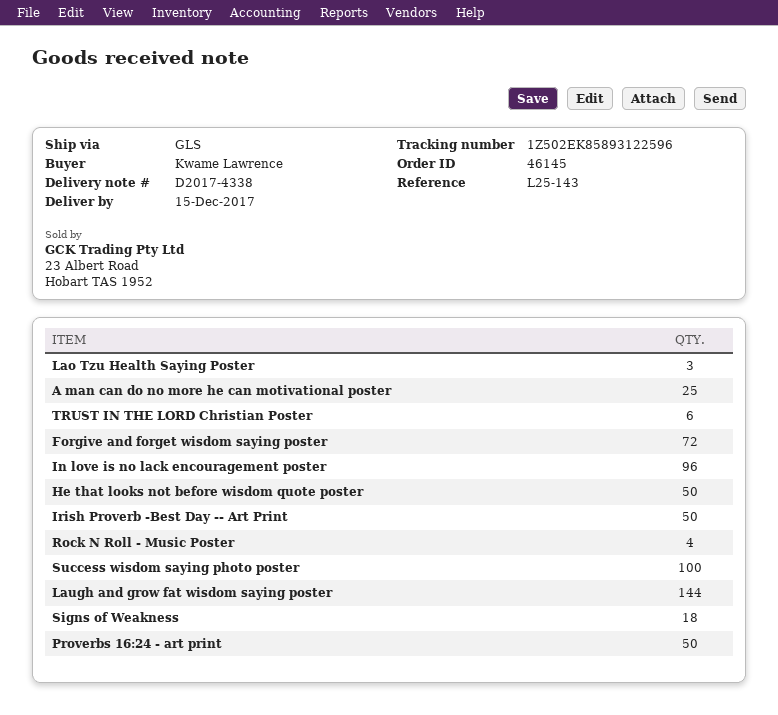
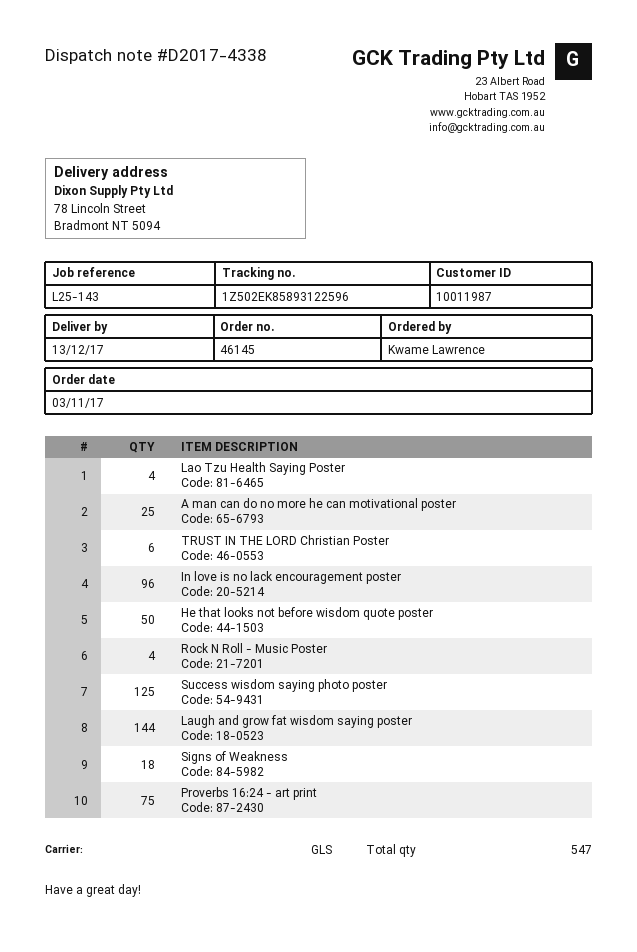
delivery date: 2017-12-15 -> 2017-12-13
Lao Tzu Health Saying Poster: 3 -> 4
Forgive and forget wisdom saying poster: 72 -> none
Irish Proverb -Best Day -- Art Print: 50 -> none
Success wisdom saying photo poster: 100 -> 125
Proverbs 16:24 - art print: 50 -> 75

